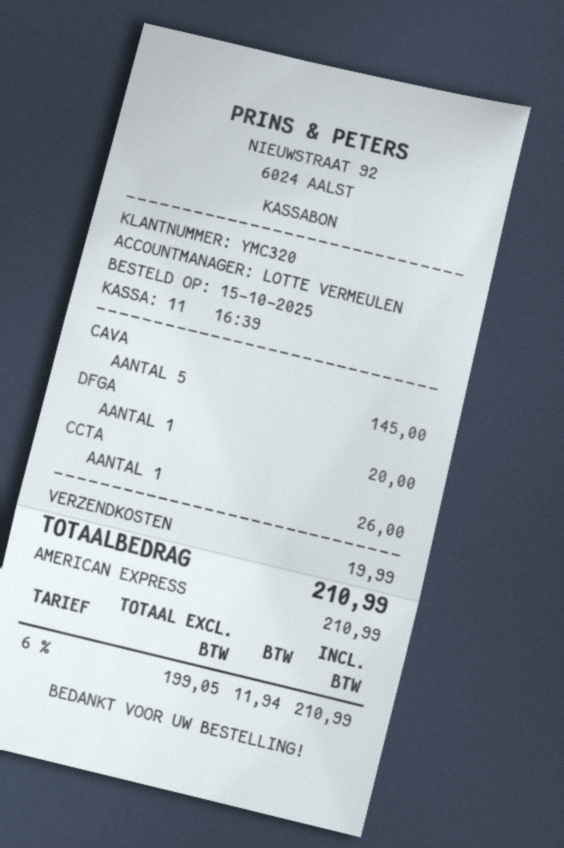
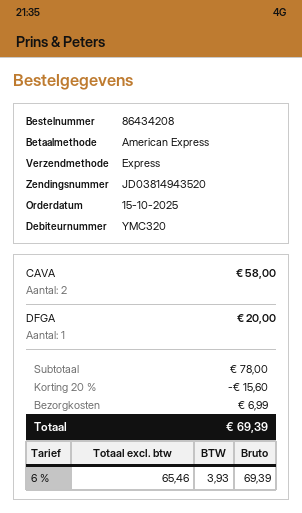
CAVA: 5 for 145.00 -> 2 for 58.00
CCTA: 1 for 26.00 -> none
discount: none -> 20% = 15.60
shipping: 19.99 -> 6.99
net: 199.05 -> 65.46
tax: 6% = 11.94 -> 6% = 3.93
total: 210.99 -> 69.39

